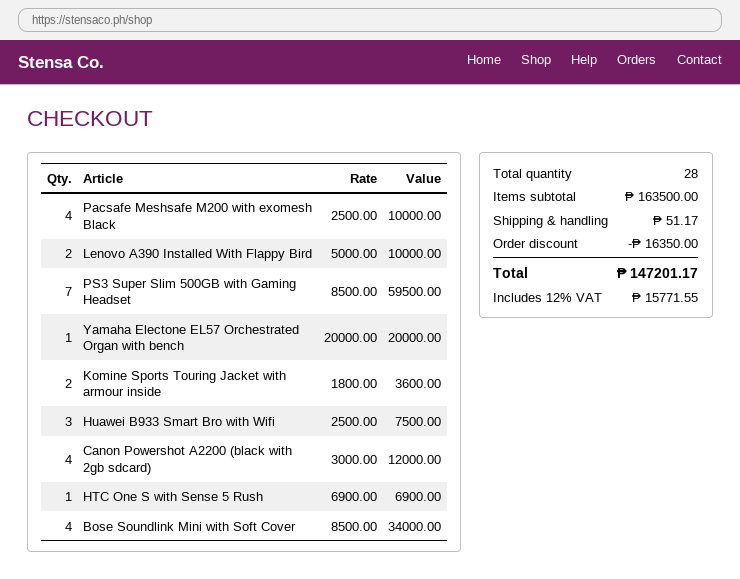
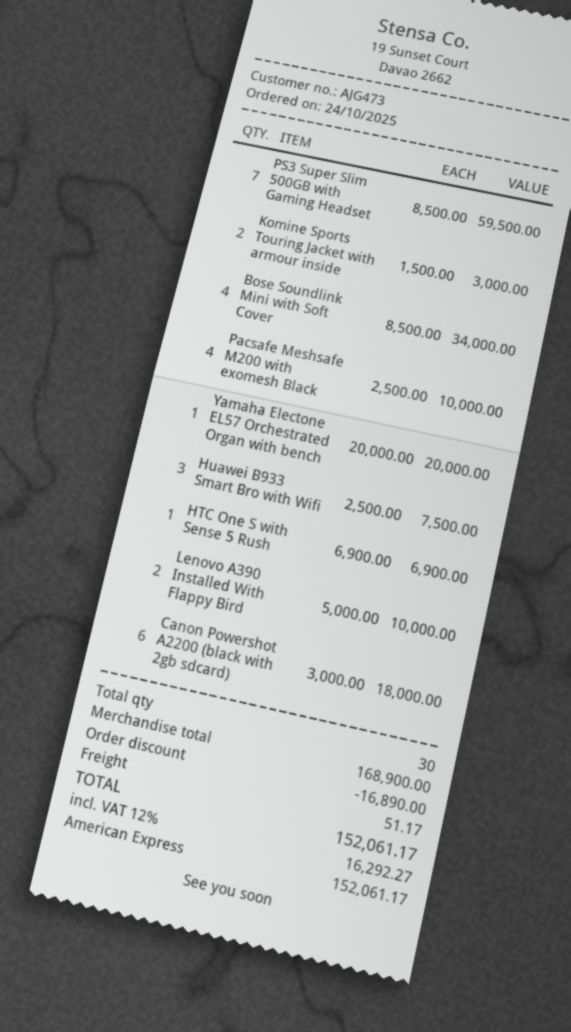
Komine Sports Touring Jacket with armour inside: 2 x 1800.00 = 3600.00 -> 2 x 1500.00 = 3000.00
Canon Powershot A2200 (black with 2gb sdcard): 4 x 3000.00 = 12000.00 -> 6 x 3000.00 = 18000.00
total quantity: 28 -> 30
subtotal: 163500.00 -> 168900.00
discount: 16350.00 -> 16890.00
tax: 12% = 15771.55 -> 12% = 16292.27
total: 147201.17 -> 152061.17

